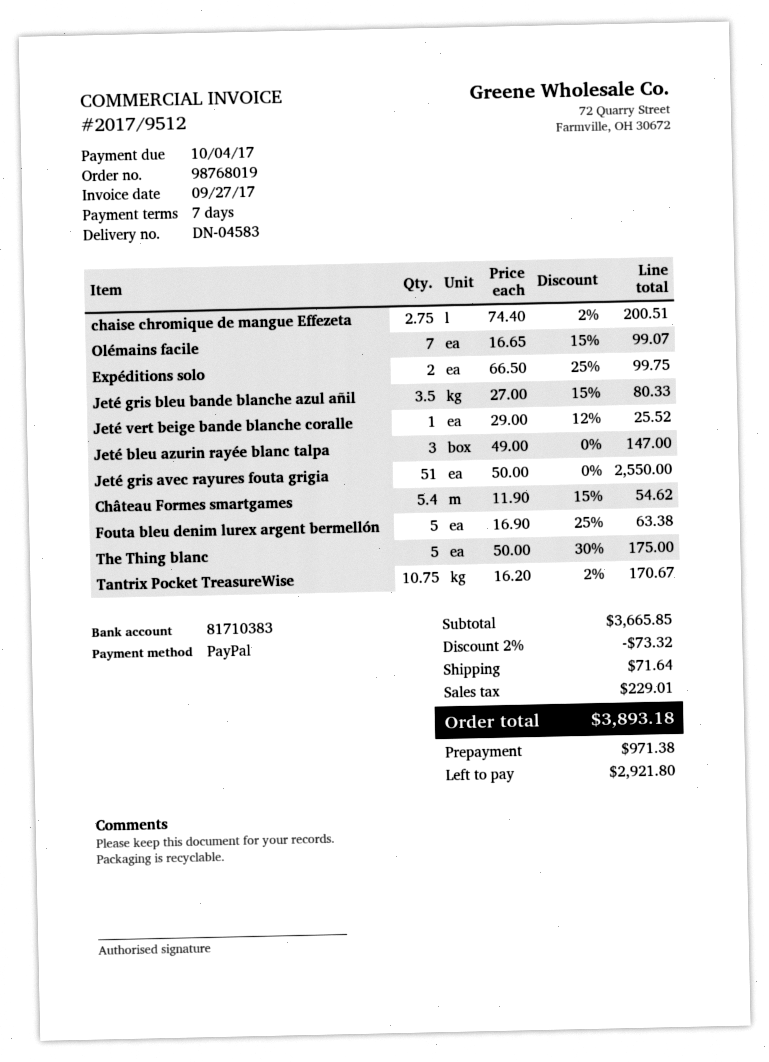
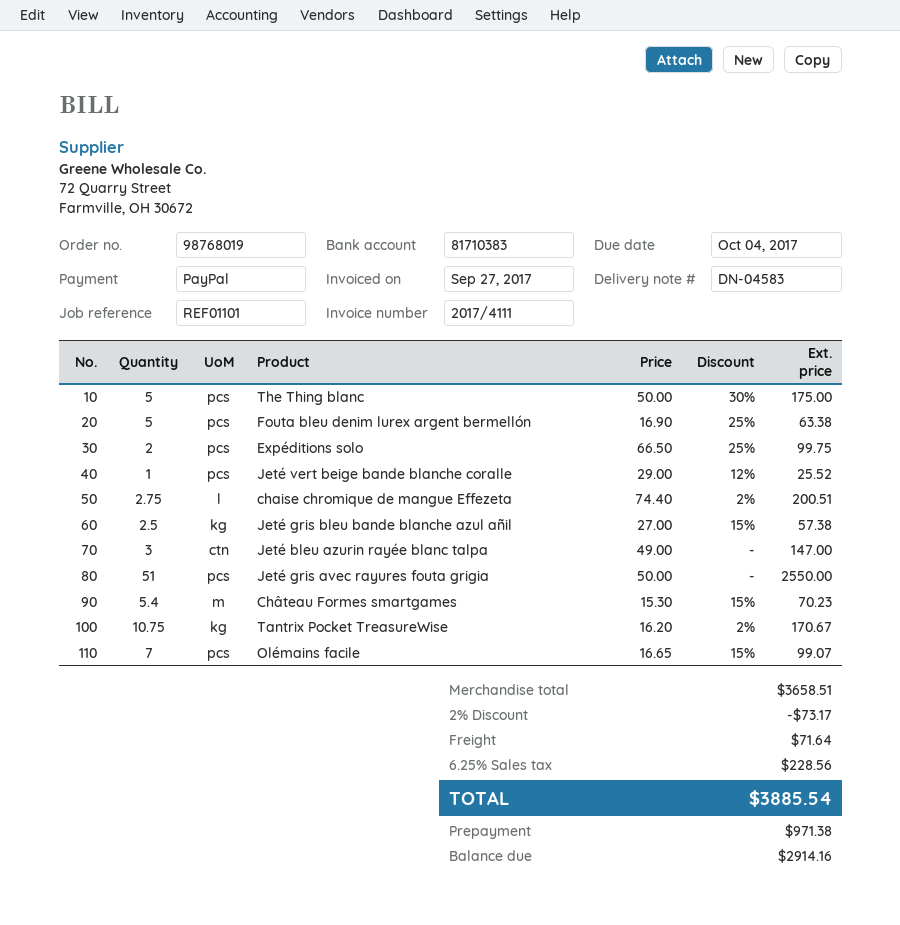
invoice number: 2017/9512 -> 2017/4111
Jeté gris bleu bande blanche azul añil: 3.5 x 27.00 - 15% = 80.33 -> 2.5 x 27.00 - 15% = 57.38
Château Formes smartgames: 5.4 x 11.90 - 15% = 54.62 -> 5.4 x 15.30 - 15% = 70.23
subtotal: 3665.85 -> 3658.51
discount: 2% = 73.32 -> 2% = 73.17
tax: 229.01 -> 228.56
total: 3893.18 -> 3885.54
balance: 2921.80 -> 2914.16

